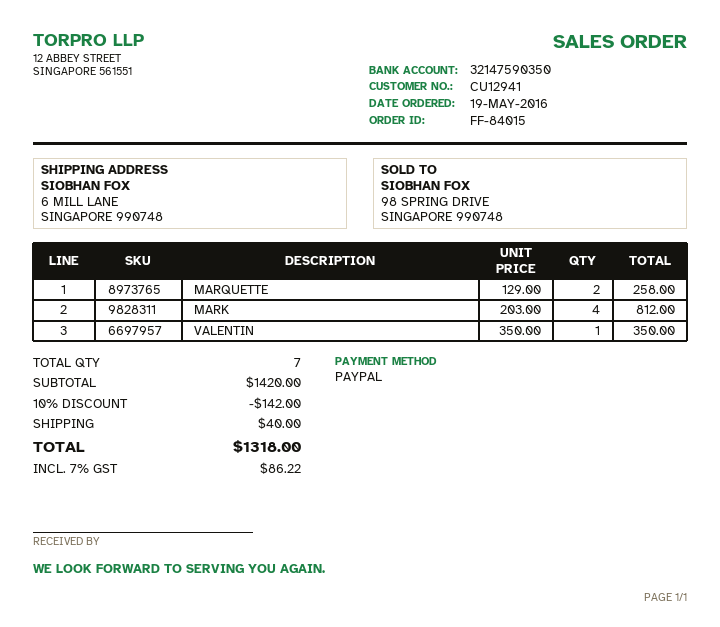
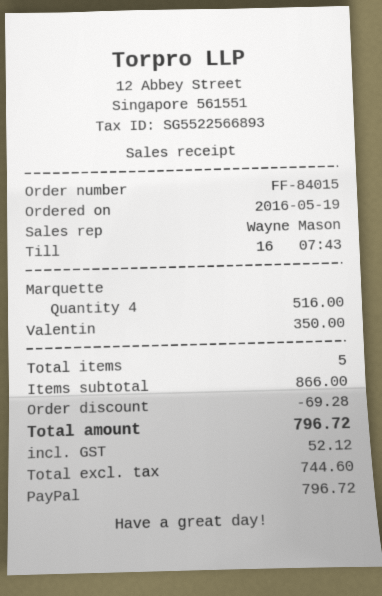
MARQUETTE: 2 for 258.00 -> 4 for 516.00
MARK: 4 for 812.00 -> none
total quantity: 7 -> 5
subtotal: 1420.00 -> 866.00
discount: 142.00 -> 69.28
shipping: 40.00 -> none
tax: 86.22 -> 52.12
total: 1318.00 -> 796.72

